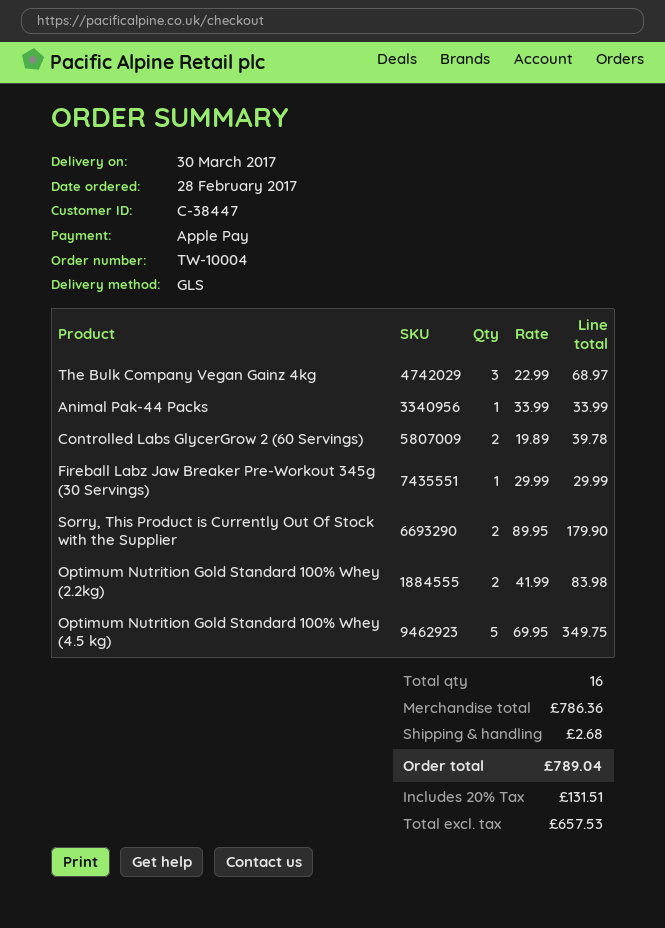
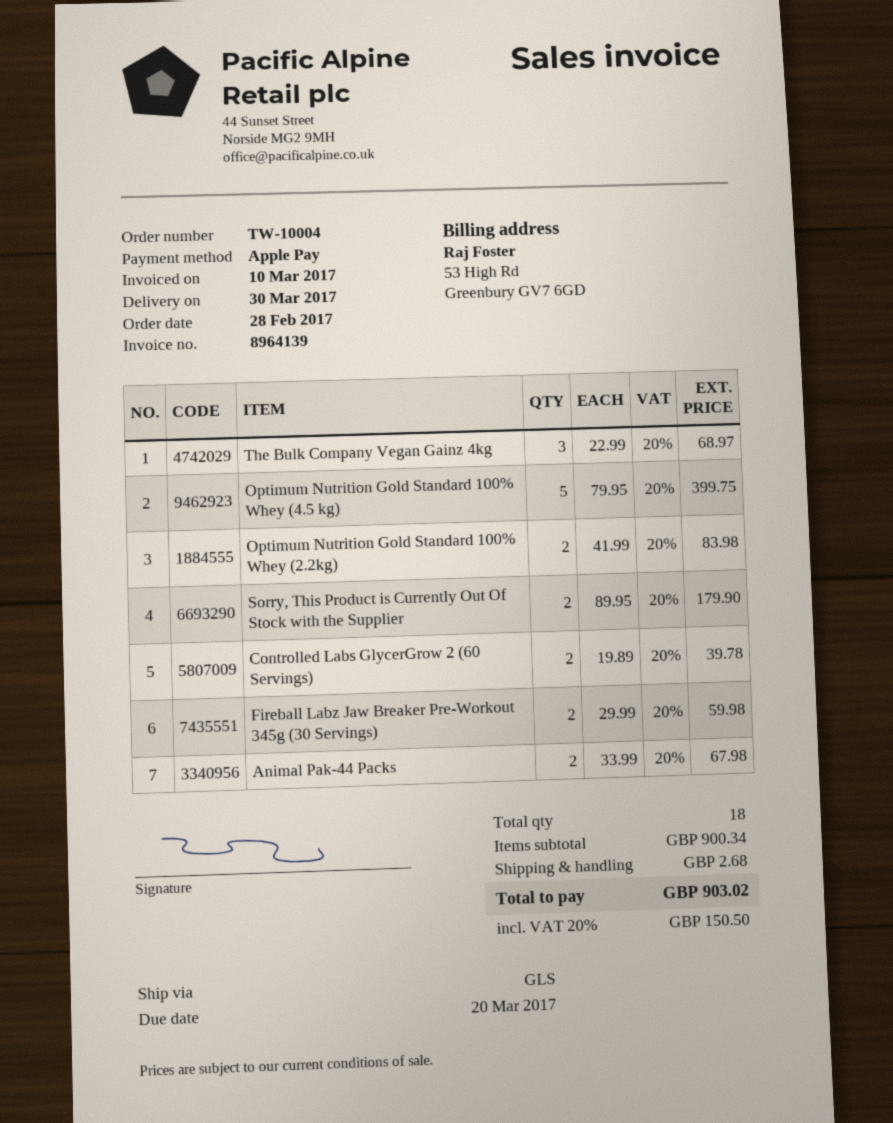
Animal Pak-44 Packs: 1 x 33.99 = 33.99 -> 2 x 33.99 = 67.98
Fireball Labz Jaw Breaker Pre-Workout 345g (30 Servings): 1 x 29.99 = 29.99 -> 2 x 29.99 = 59.98
Optimum Nutrition Gold Standard 100% Whey (4.5 kg): 5 x 69.95 = 349.75 -> 5 x 79.95 = 399.75
total quantity: 16 -> 18
subtotal: 786.36 -> 900.34
tax: 20% = 131.51 -> 20% = 150.50
total: 789.04 -> 903.02

